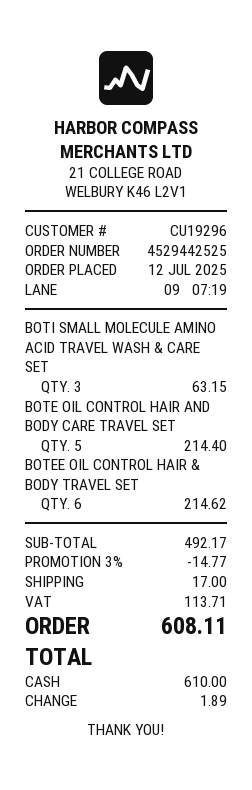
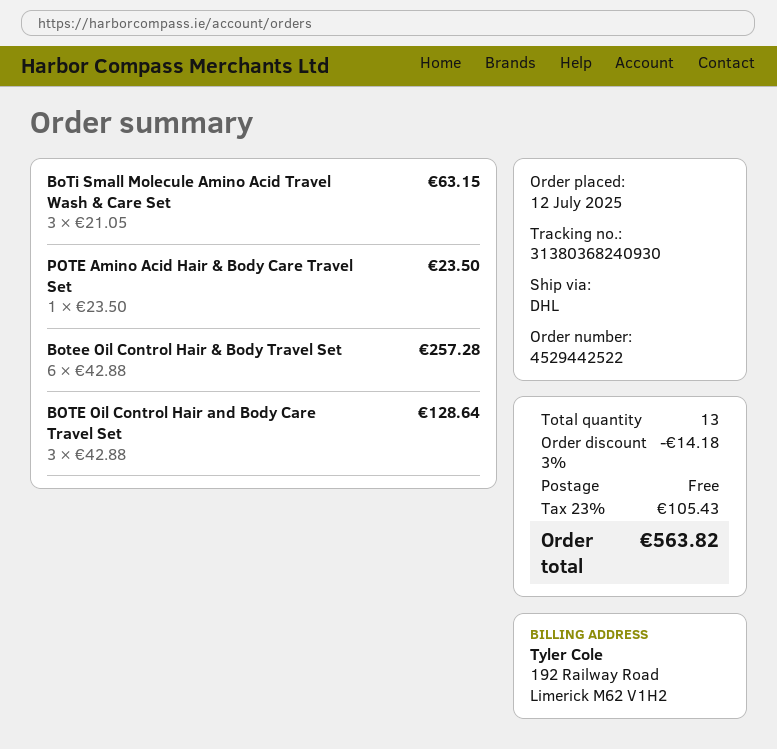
order number: 4529442525 -> 4529442522
BOTE OIL CONTROL HAIR AND BODY CARE TRAVEL SET: 5 for 214.40 -> 3 for 128.64
BOTEE OIL CONTROL HAIR & BODY TRAVEL SET: 6 for 214.62 -> 6 for 257.28
POTE Amino Acid Hair & Body Care Travel Set: none -> 1 for 23.50
discount: 3% = 14.77 -> 3% = 14.18
shipping: 17.00 -> 0.00
tax: 113.71 -> 105.43
total: 608.11 -> 563.82

